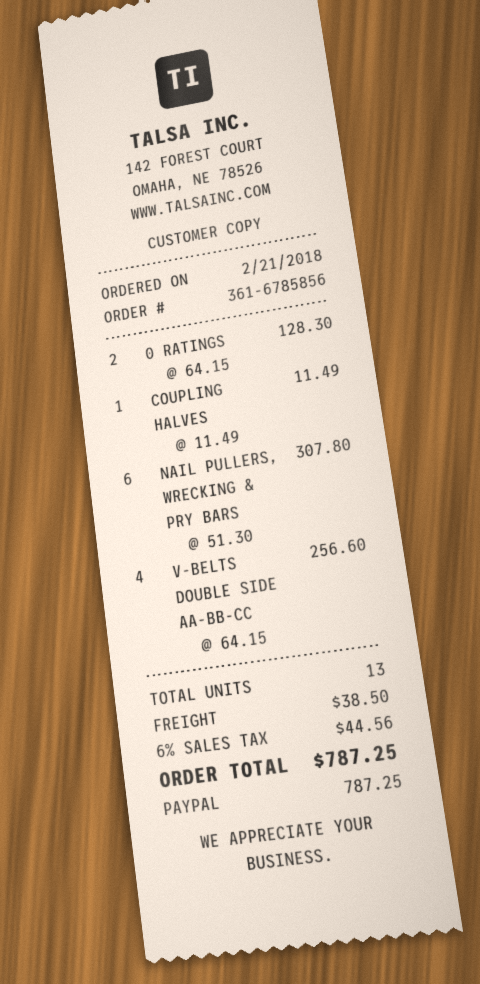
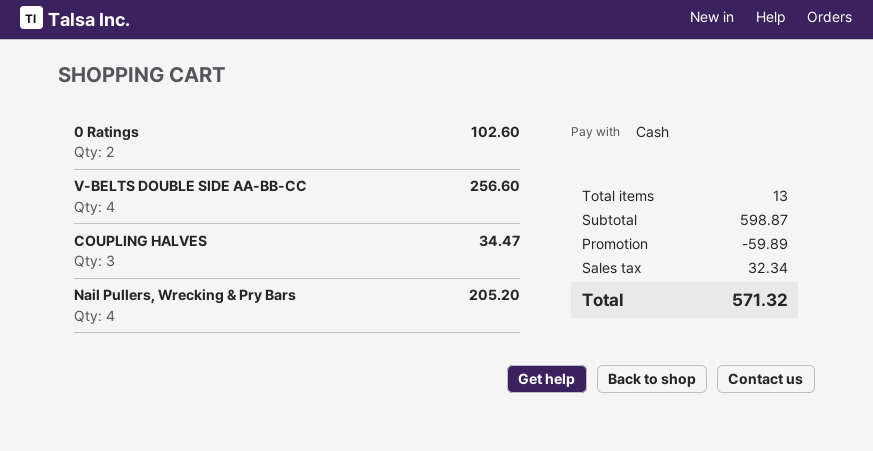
payment method: PayPal -> cash
0 RATINGS: 2 for 128.30 -> 2 for 102.60
COUPLING HALVES: 1 for 11.49 -> 3 for 34.47
NAIL PULLERS, WRECKING & PRY BARS: 6 for 307.80 -> 4 for 205.20
discount: none -> 59.89
shipping: 38.50 -> none
tax: 44.56 -> 32.34
total: 787.25 -> 571.32

